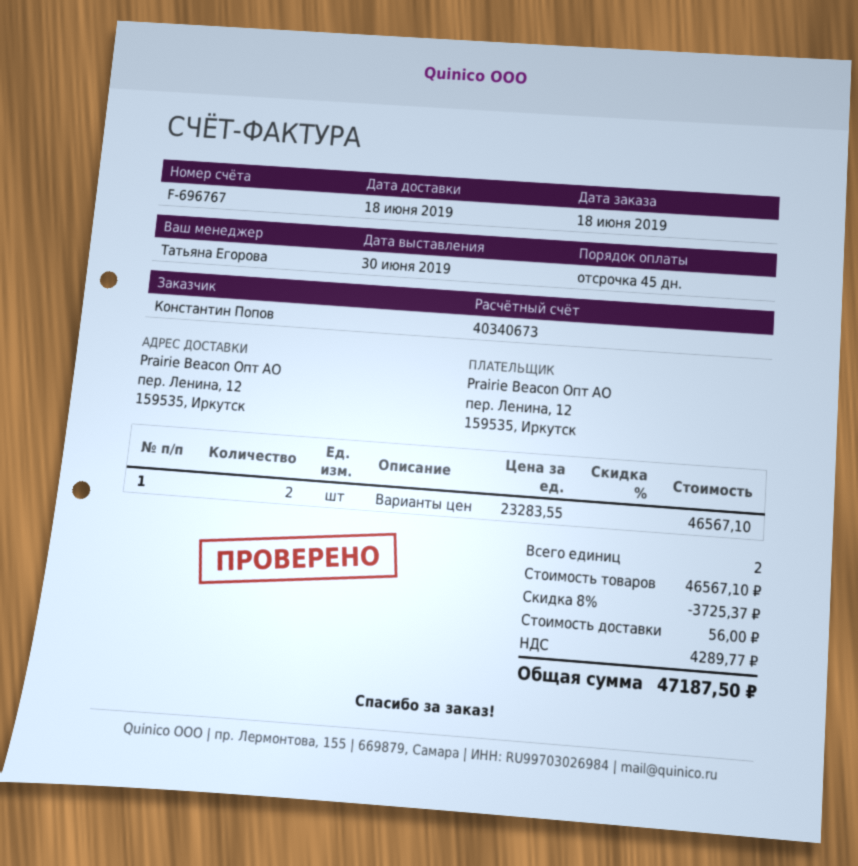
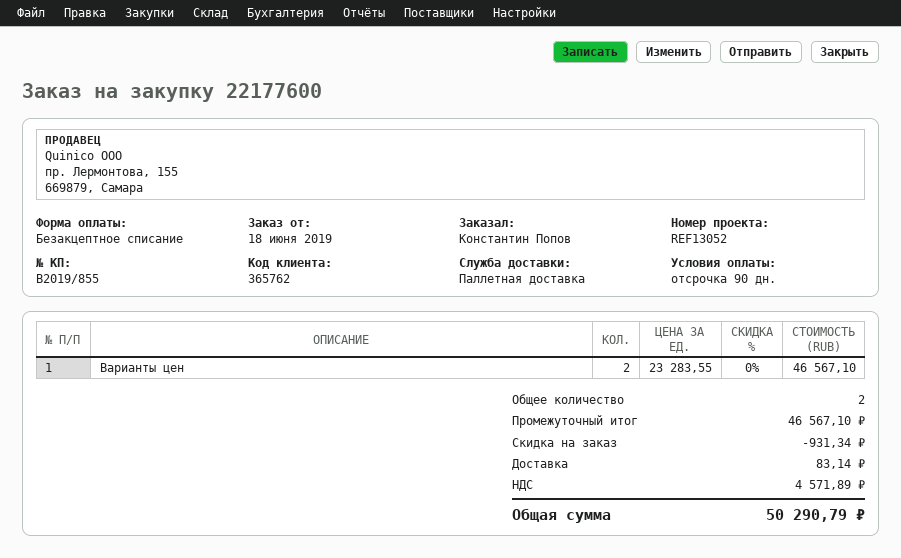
payment terms: 45 days -> 90 days
discount: 3725.37 -> 931.34
shipping: 56.00 -> 83.14
tax: 4289.77 -> 4571.89
total: 47187.50 -> 50290.79

